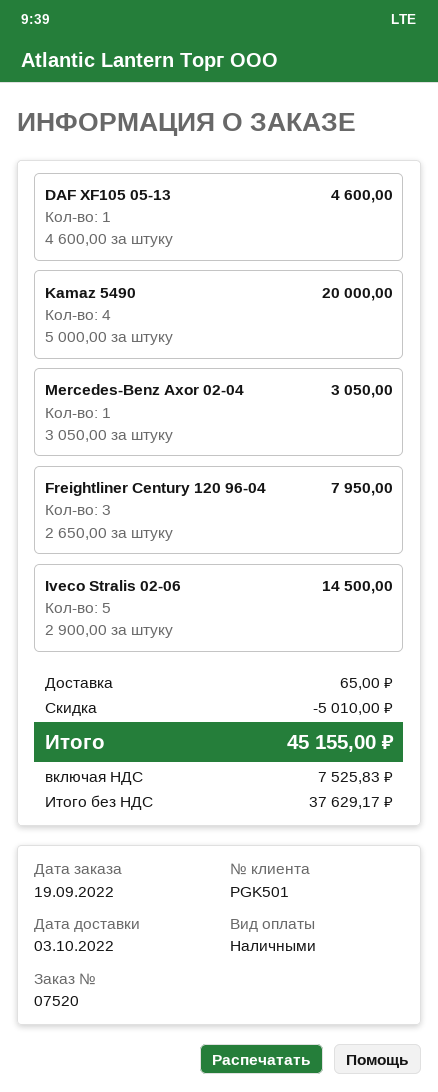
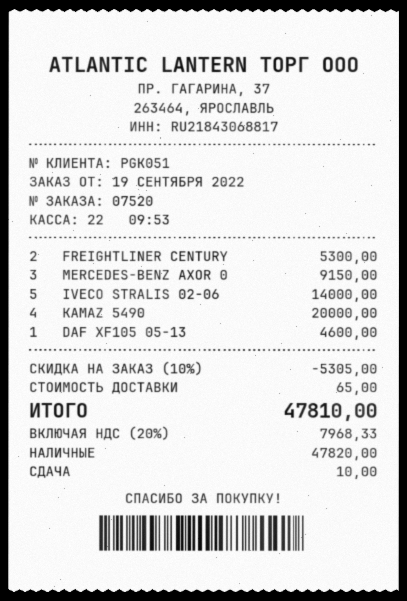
customer number: PGK501 -> PGK051
Mercedes-Benz Axor 02-04: 1 for 3050.00 -> 3 for 9150.00
Freightliner Century 120 96-04: 3 for 7950.00 -> 2 for 5300.00
Iveco Stralis 02-06: 5 for 14500.00 -> 5 for 14000.00
discount: 5010.00 -> 5305.00
tax: 7525.83 -> 7968.33
total: 45155.00 -> 47810.00

